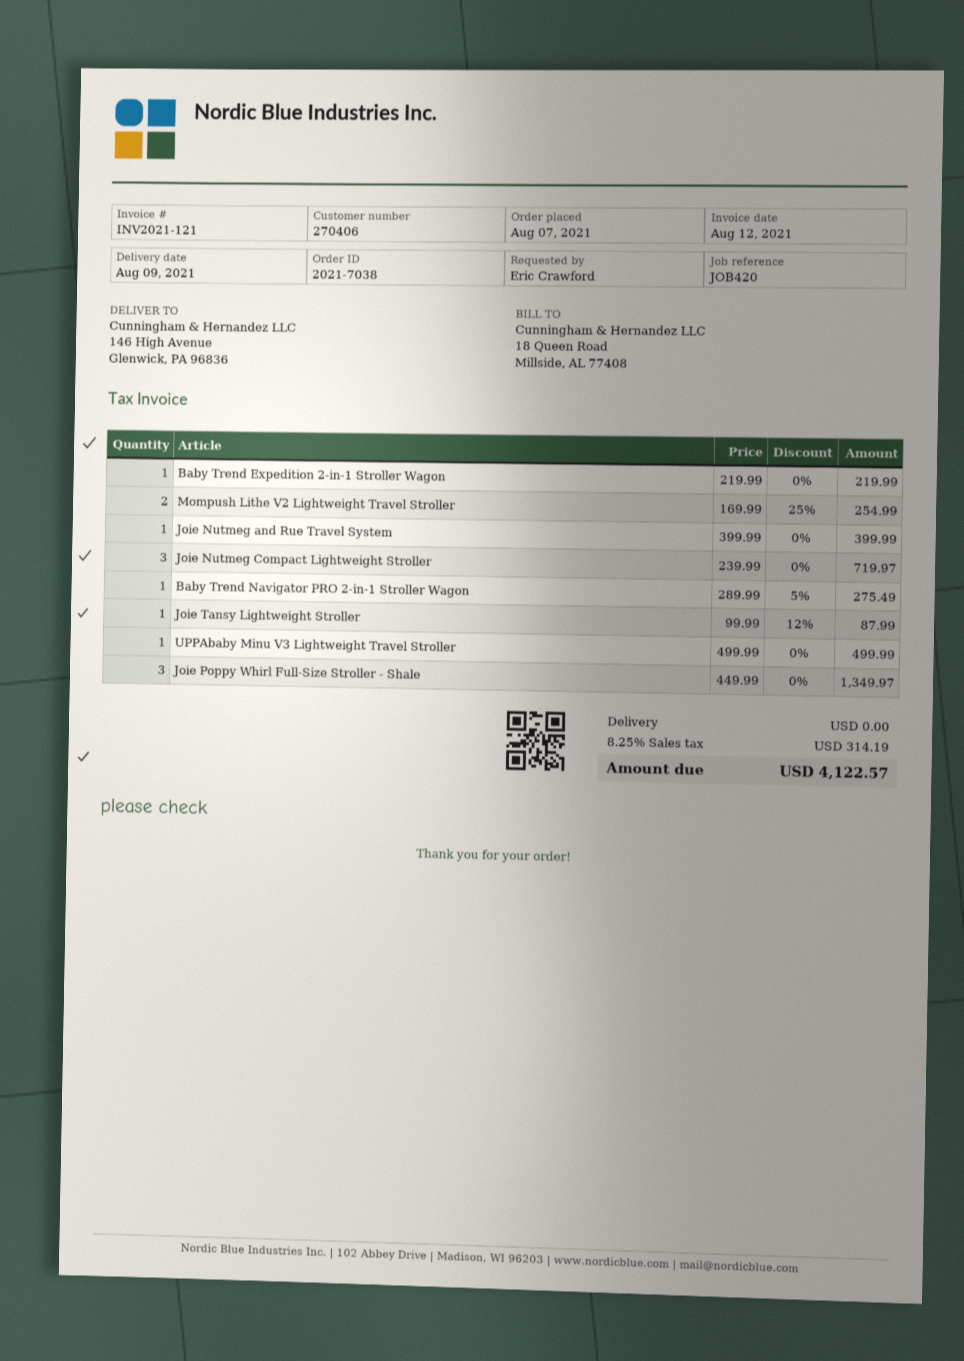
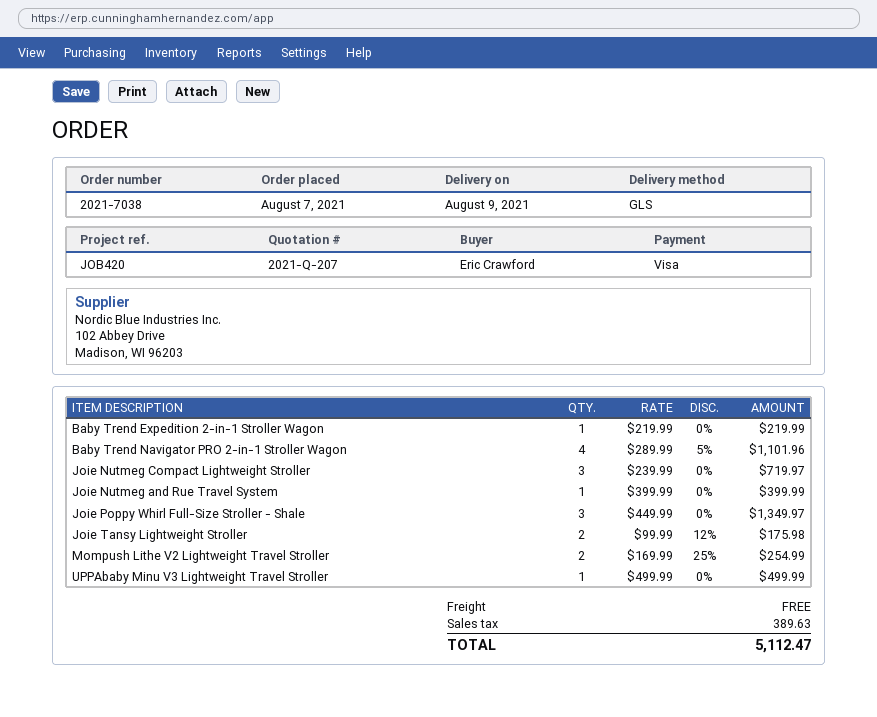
Baby Trend Navigator PRO 2-in-1 Stroller Wagon: 1 x 289.99 - 5% = 275.49 -> 4 x 289.99 - 5% = 1101.96
Joie Tansy Lightweight Stroller: 1 x 99.99 - 12% = 87.99 -> 2 x 99.99 - 12% = 175.98
tax: 314.19 -> 389.63
total: 4122.57 -> 5112.47

